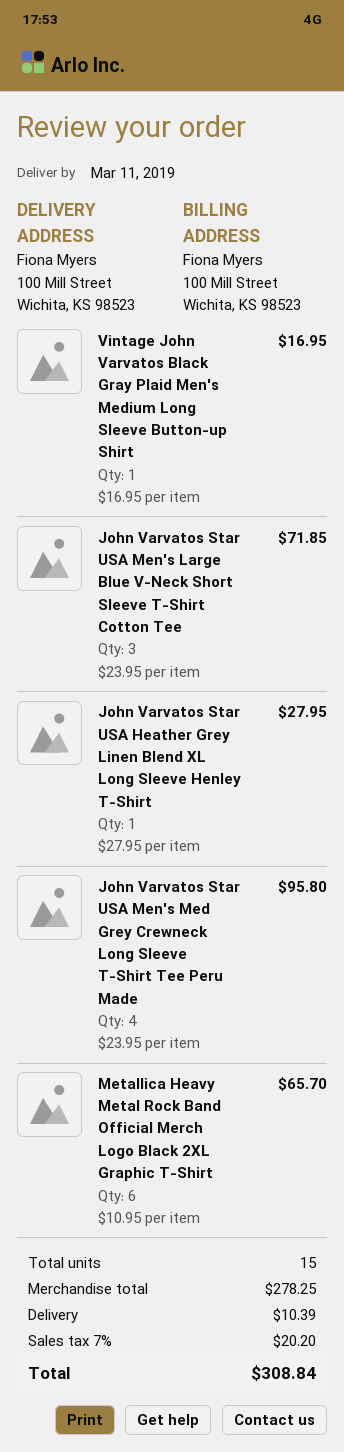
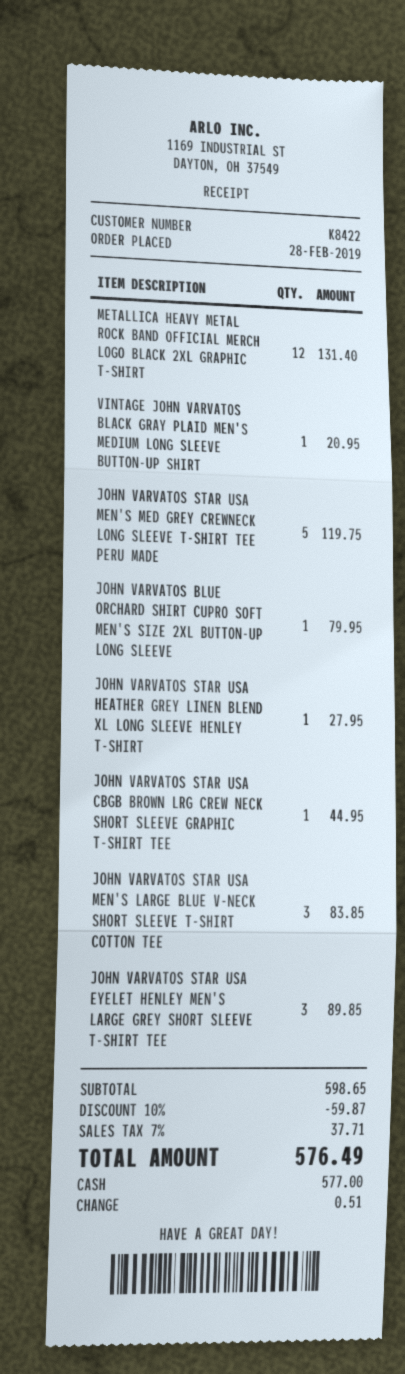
Vintage John Varvatos Black Gray Plaid Men's Medium Long Sleeve Button-up Shirt: 1 for 16.95 -> 1 for 20.95
John Varvatos Star USA Men's Large Blue V-Neck Short Sleeve T-Shirt Cotton Tee: 3 for 71.85 -> 3 for 83.85
John Varvatos Star USA Men's Med Grey Crewneck Long Sleeve T-Shirt Tee Peru Made: 4 for 95.80 -> 5 for 119.75
Metallica Heavy Metal Rock Band Official Merch Logo Black 2XL Graphic T-Shirt: 6 for 65.70 -> 12 for 131.40
JOHN VARVATOS BLUE ORCHARD SHIRT CUPRO SOFT MEN'S SIZE 2XL BUTTON-UP LONG SLEEVE: none -> 1 for 79.95
JOHN VARVATOS STAR USA CBGB BROWN LRG CREW NECK SHORT SLEEVE GRAPHIC T-SHIRT TEE: none -> 1 for 44.95
JOHN VARVATOS STAR USA EYELET HENLEY MEN'S LARGE GREY SHORT SLEEVE T-SHIRT TEE: none -> 3 for 89.85
subtotal: 278.25 -> 598.65
discount: none -> 10% = 59.87
shipping: 10.39 -> none
tax: 7% = 20.20 -> 7% = 37.71
total: 308.84 -> 576.49

